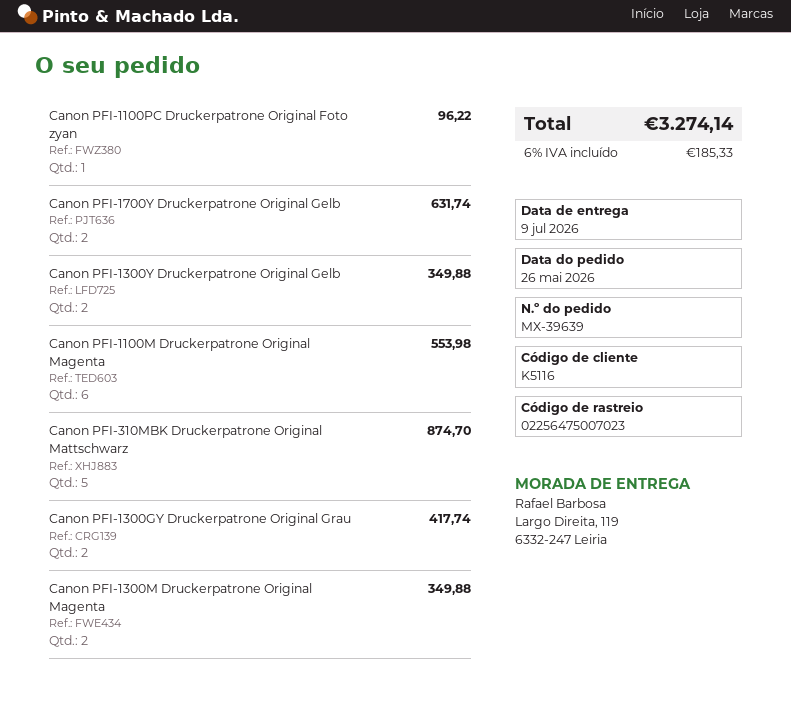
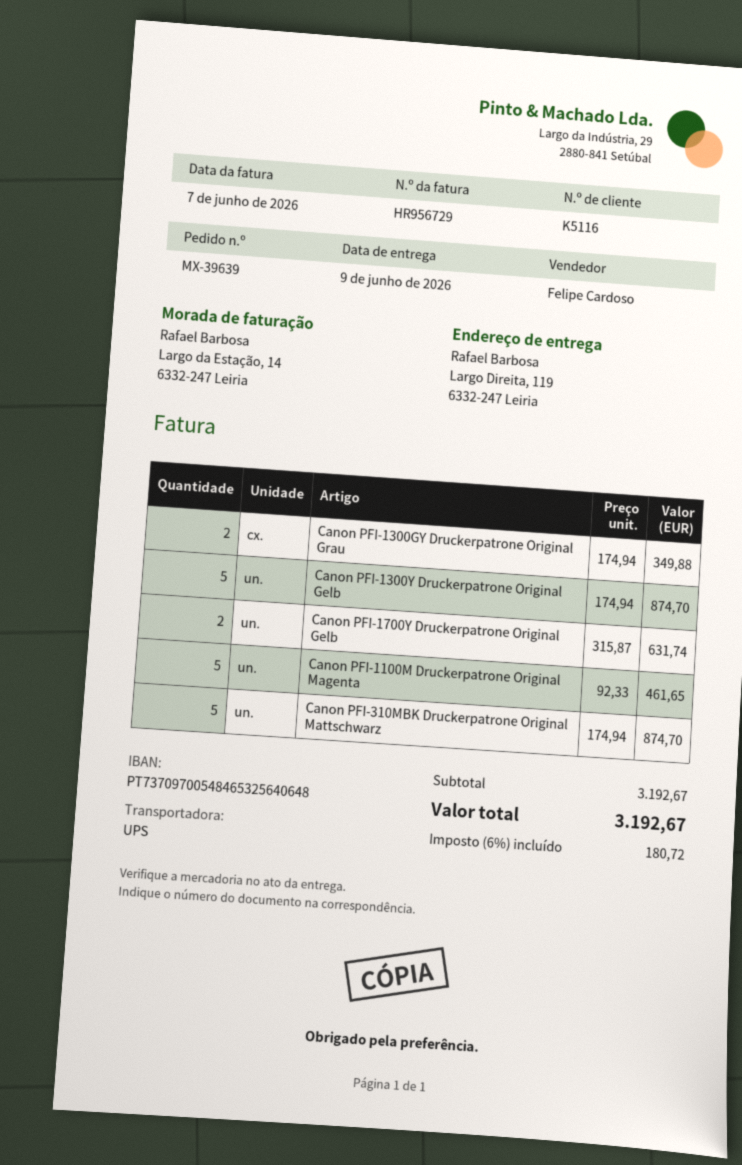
delivery date: 2026-07-09 -> 2026-06-09
Canon PFI-1100PC Druckerpatrone Original Foto zyan: 1 for 96.22 -> none
Canon PFI-1300Y Druckerpatrone Original Gelb: 2 for 349.88 -> 5 for 874.70
Canon PFI-1100M Druckerpatrone Original Magenta: 6 for 553.98 -> 5 for 461.65
Canon PFI-1300GY Druckerpatrone Original Grau: 2 for 417.74 -> 2 for 349.88
Canon PFI-1300M Druckerpatrone Original Magenta: 2 for 349.88 -> none
tax: 6% = 185.33 -> 6% = 180.72
total: 3274.14 -> 3192.67

